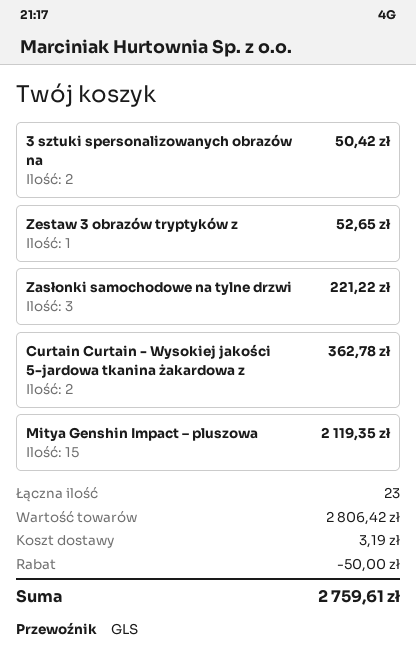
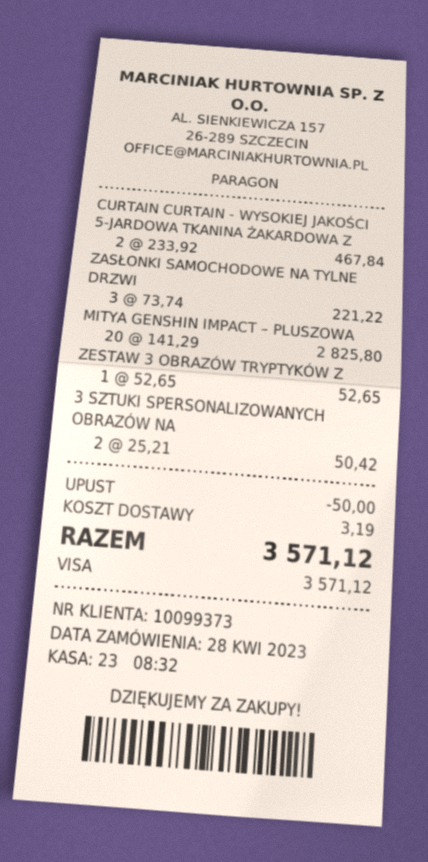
Curtain Curtain - Wysokiej jakości 5-jardowa tkanina żakardowa z: 2 for 362.78 -> 2 for 467.84
Mitya Genshin Impact – pluszowa: 15 for 2119.35 -> 20 for 2825.80
total: 2759.61 -> 3571.12

